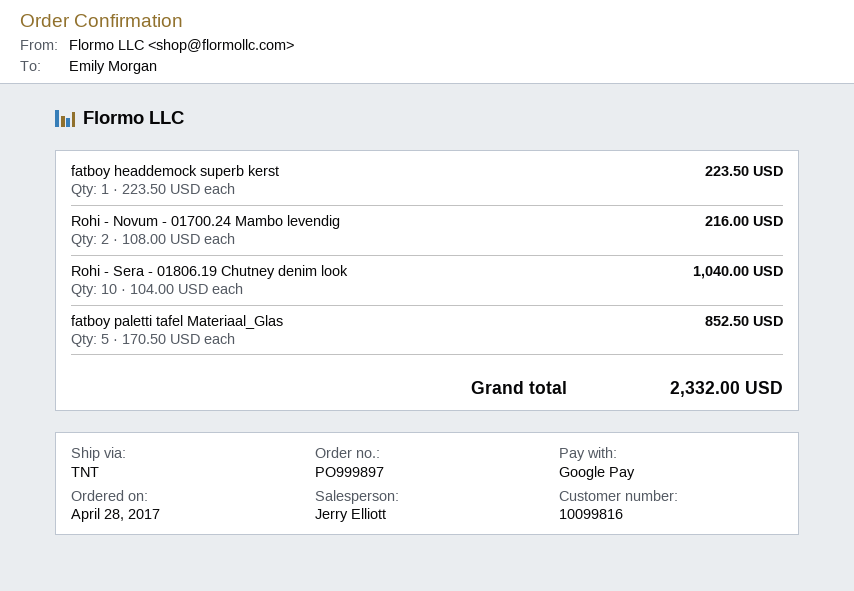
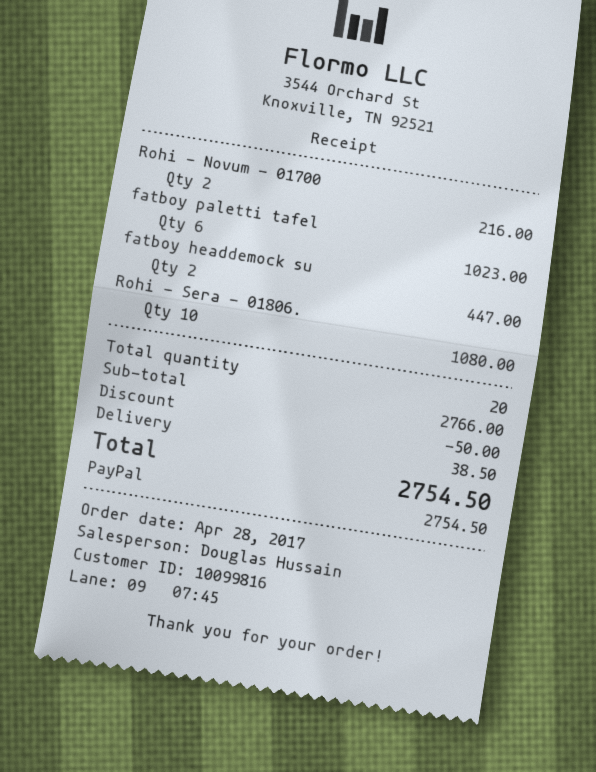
sales rep: Jerry Elliott -> Douglas Hussain
payment method: Google Pay -> PayPal
fatboy headdemock superb kerst: 1 for 223.50 -> 2 for 447.00
Rohi - Sera - 01806.19 Chutney denim look: 10 for 1040.00 -> 10 for 1080.00
fatboy paletti tafel Materiaal_Glas: 5 for 852.50 -> 6 for 1023.00
discount: none -> 50.00
shipping: none -> 38.50
total: 2332.00 -> 2754.50

